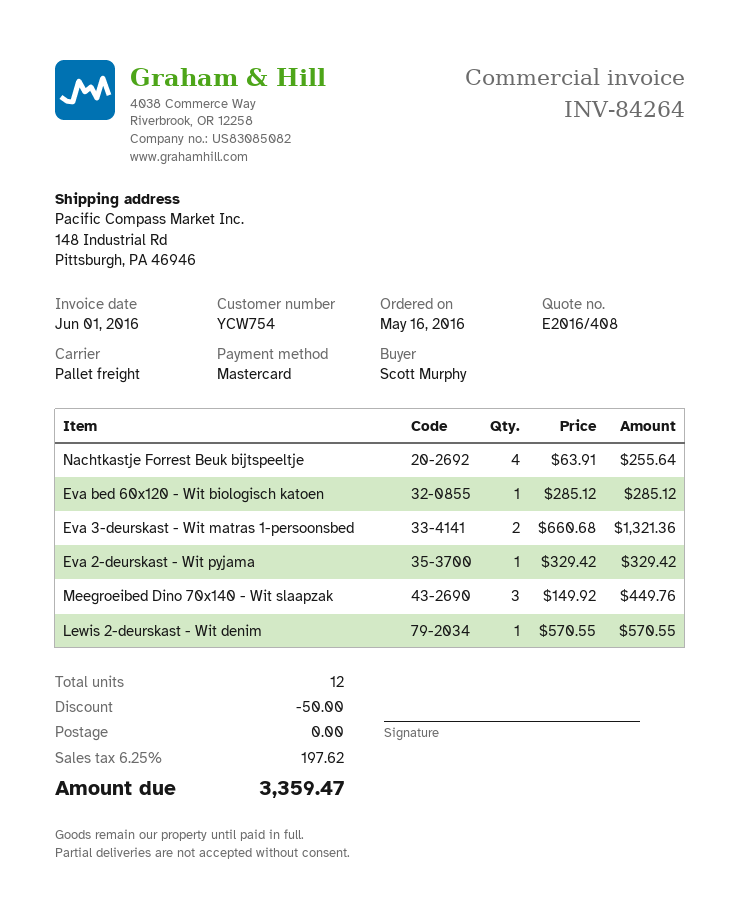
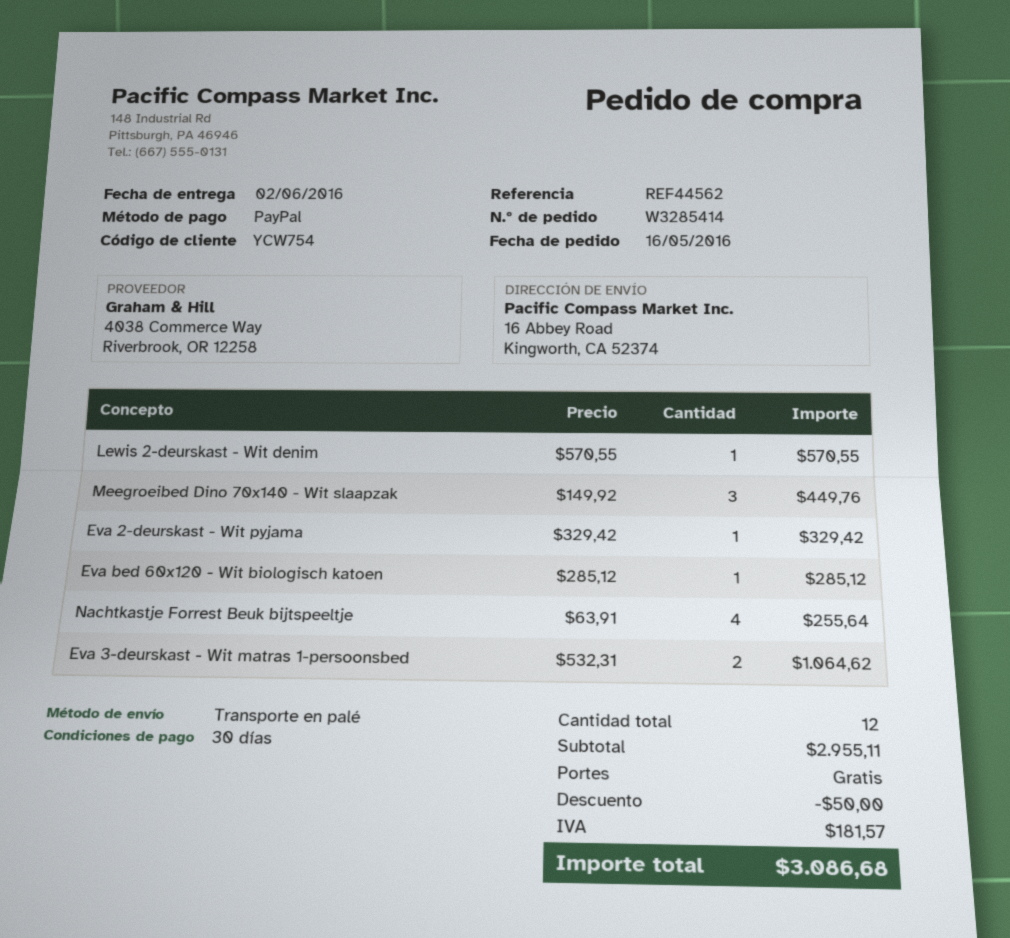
payment method: Mastercard -> PayPal
ship to: 148 Industrial Rd, Pittsburgh, PA 46946 -> 16 Abbey Road, Kingworth, CA 52374
Eva 3-deurskast - Wit matras 1-persoonsbed: 2 x 660.68 = 1321.36 -> 2 x 532.31 = 1064.62
tax: 197.62 -> 181.57
total: 3359.47 -> 3086.68

